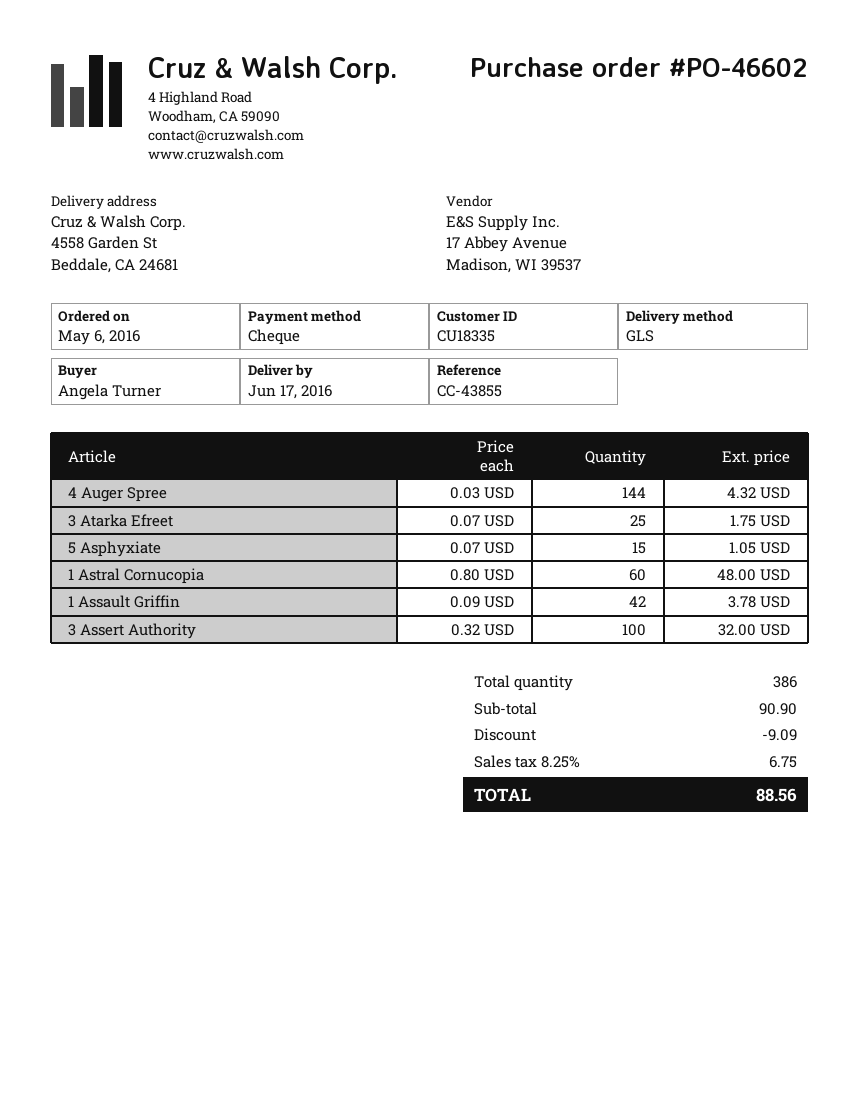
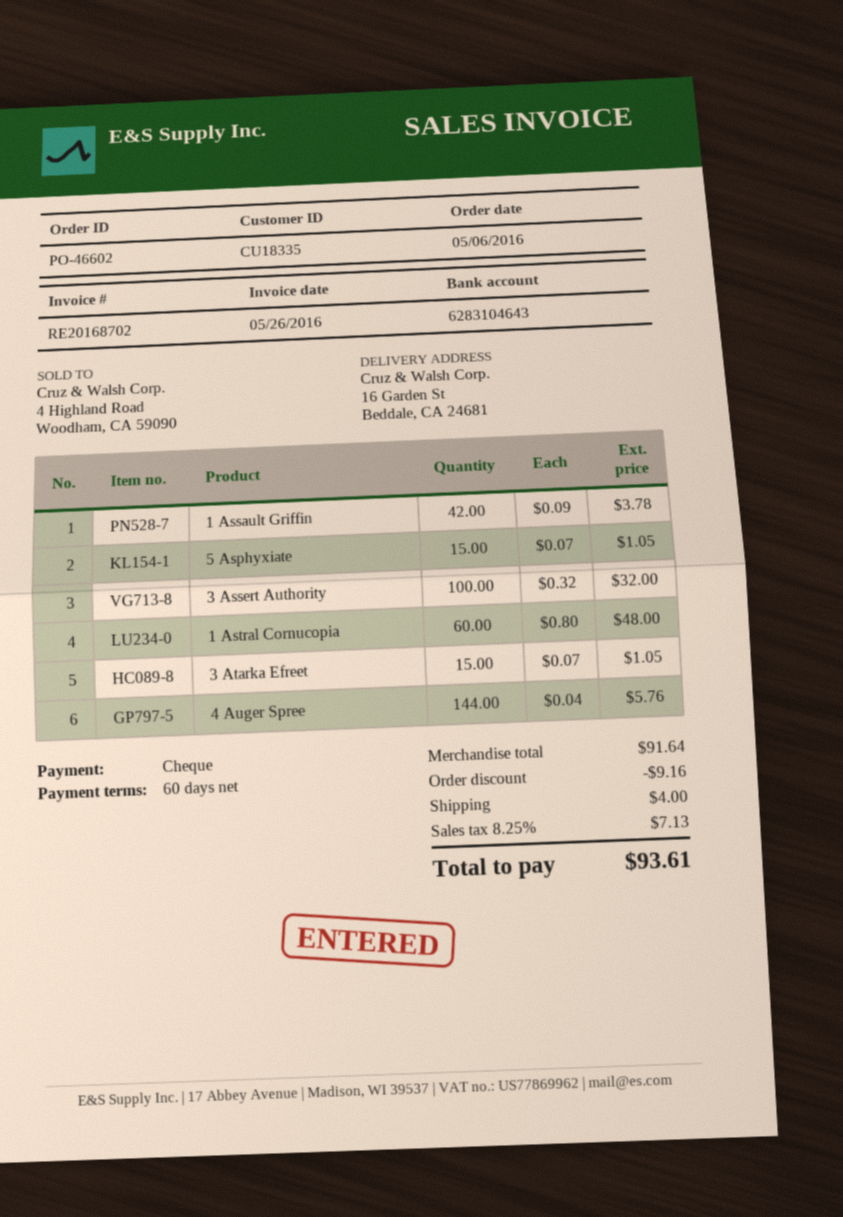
ship to: 4558 Garden St, Beddale, CA 24681 -> 16 Garden St, Beddale, CA 24681
4 Auger Spree: 144 x 0.03 = 4.32 -> 144 x 0.04 = 5.76
3 Atarka Efreet: 25 x 0.07 = 1.75 -> 15 x 0.07 = 1.05
subtotal: 90.90 -> 91.64
discount: 9.09 -> 9.16
shipping: none -> 4.00
tax: 8.25% = 6.75 -> 8.25% = 7.13
total: 88.56 -> 93.61

